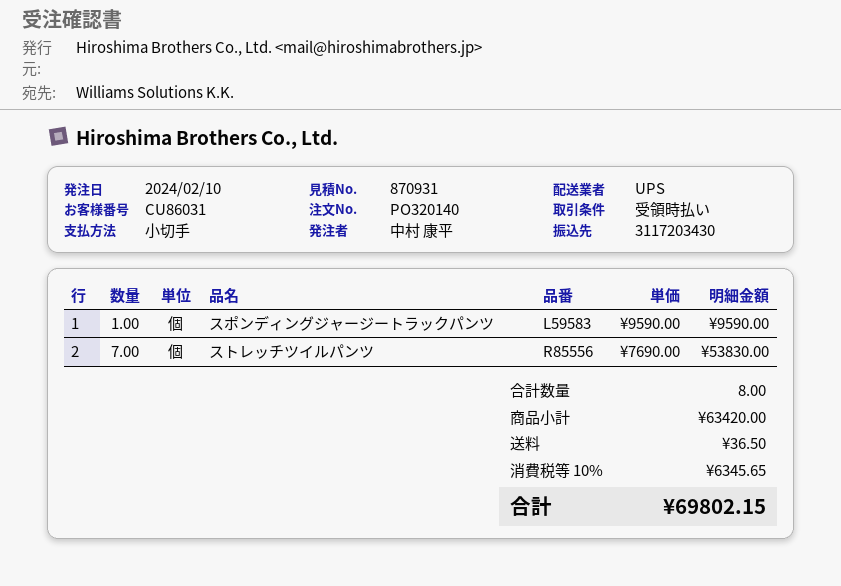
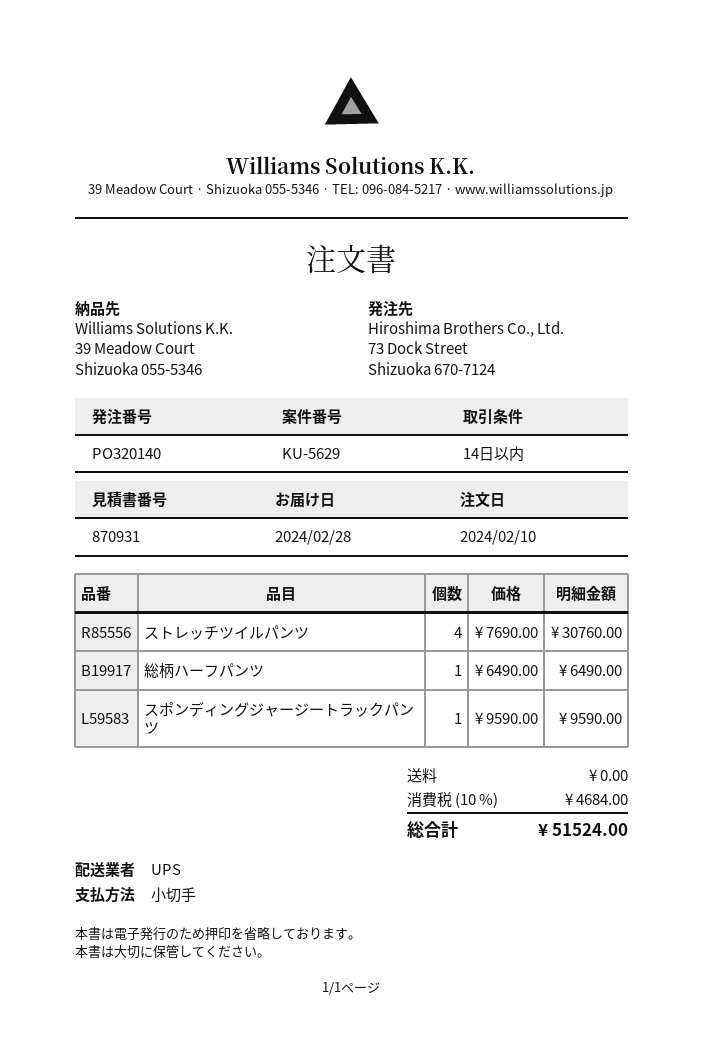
payment terms: on receipt -> 14 days
ストレッチツイルパンツ: 7 x 7690.00 = 53830.00 -> 4 x 7690.00 = 30760.00
総柄ハーフパンツ: none -> 1 x 6490.00 = 6490.00
shipping: 36.50 -> 0.00
tax: 10% = 6345.65 -> 10% = 4684.00
total: 69802.15 -> 51524.00

